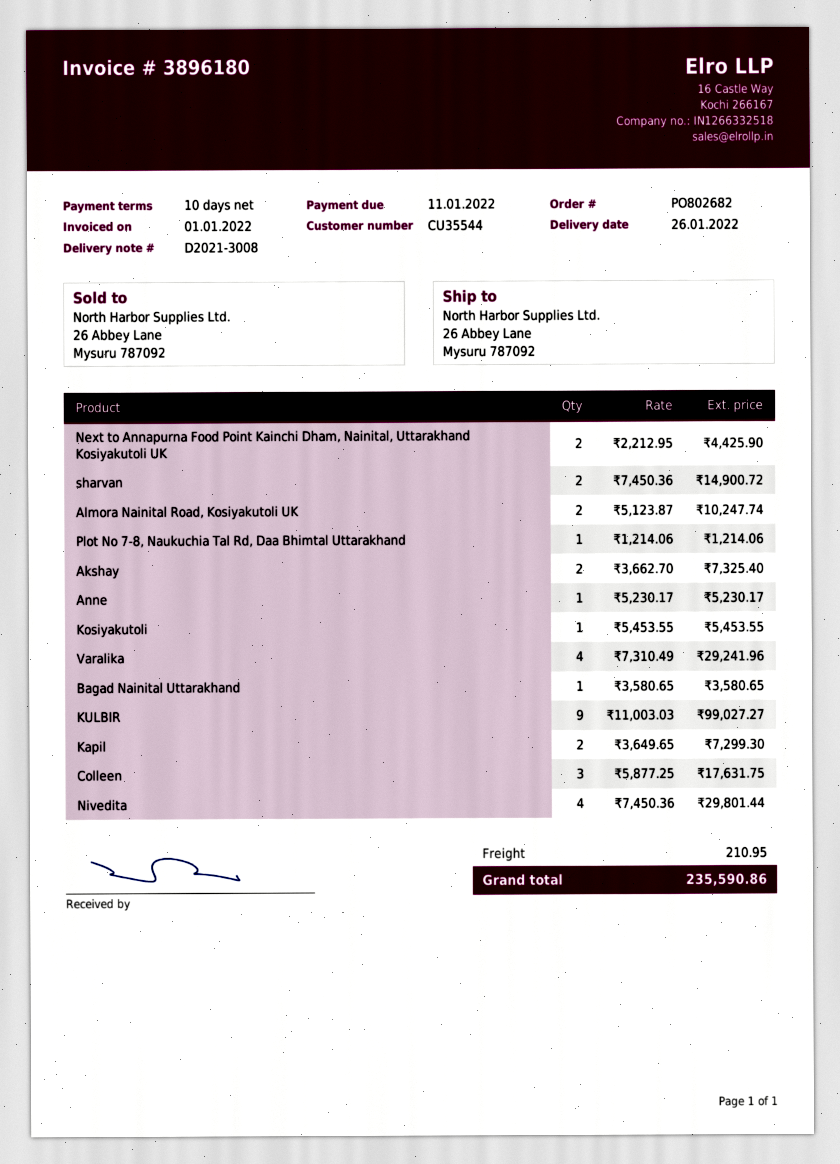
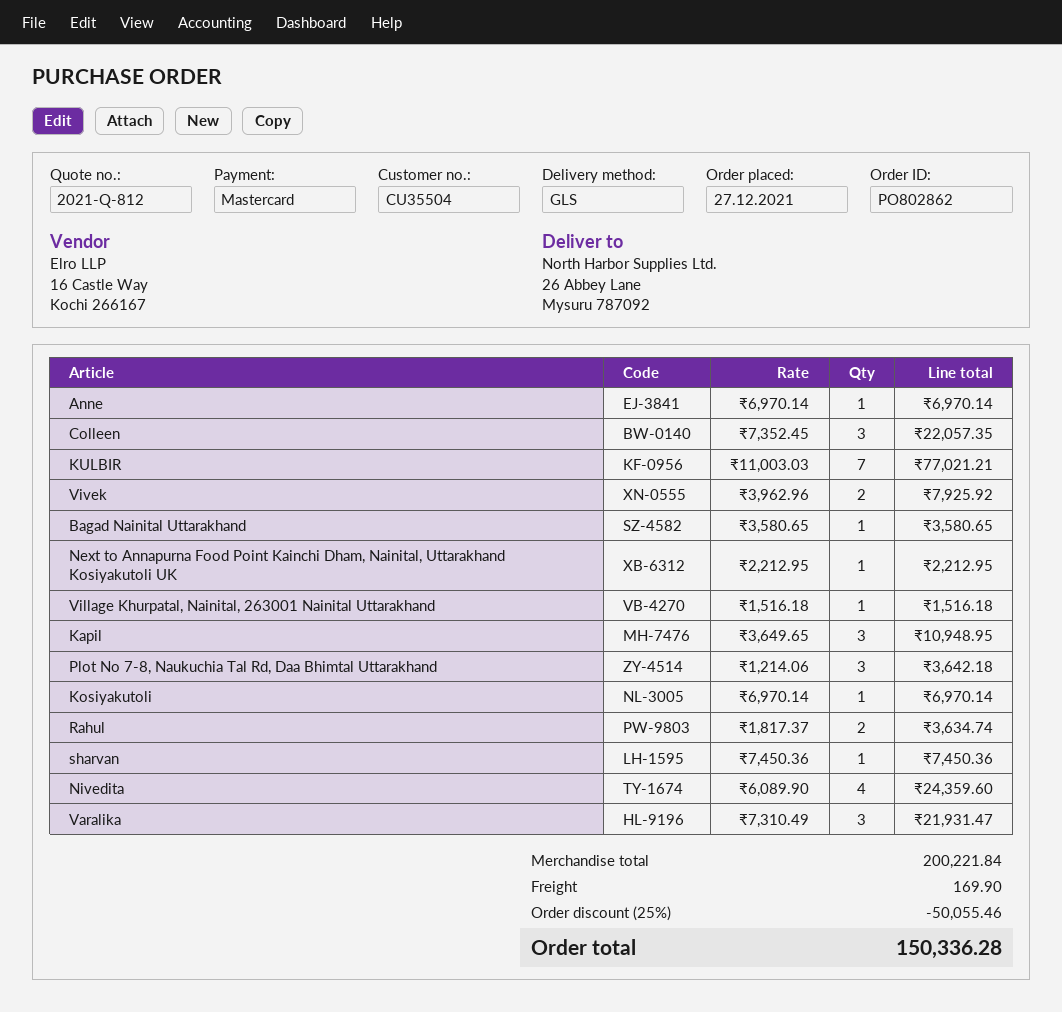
order number: PO802682 -> PO802862
customer number: CU35544 -> CU35504
Next to Annapurna Food Point Kainchi Dham, Nainital, Uttarakhand Kosiyakutoli UK: 2 x 2212.95 = 4425.90 -> 1 x 2212.95 = 2212.95
sharvan: 2 x 7450.36 = 14900.72 -> 1 x 7450.36 = 7450.36
Almora Nainital Road, Kosiyakutoli UK: 2 x 5123.87 = 10247.74 -> none
Plot No 7-8, Naukuchia Tal Rd, Daa Bhimtal Uttarakhand: 1 x 1214.06 = 1214.06 -> 3 x 1214.06 = 3642.18
Akshay: 2 x 3662.70 = 7325.40 -> none
Anne: 1 x 5230.17 = 5230.17 -> 1 x 6970.14 = 6970.14
Kosiyakutoli: 1 x 5453.55 = 5453.55 -> 1 x 6970.14 = 6970.14
Varalika: 4 x 7310.49 = 29241.96 -> 3 x 7310.49 = 21931.47
KULBIR: 9 x 11003.03 = 99027.27 -> 7 x 11003.03 = 77021.21
Kapil: 2 x 3649.65 = 7299.30 -> 3 x 3649.65 = 10948.95
Colleen: 3 x 5877.25 = 17631.75 -> 3 x 7352.45 = 22057.35
Nivedita: 4 x 7450.36 = 29801.44 -> 4 x 6089.90 = 24359.60
Vivek: none -> 2 x 3962.96 = 7925.92
Village Khurpatal, Nainital, 263001 Nainital Uttarakhand: none -> 1 x 1516.18 = 1516.18
Rahul: none -> 2 x 1817.37 = 3634.74
discount: none -> 25% = 50055.46
shipping: 210.95 -> 169.90
total: 235590.86 -> 150336.28

